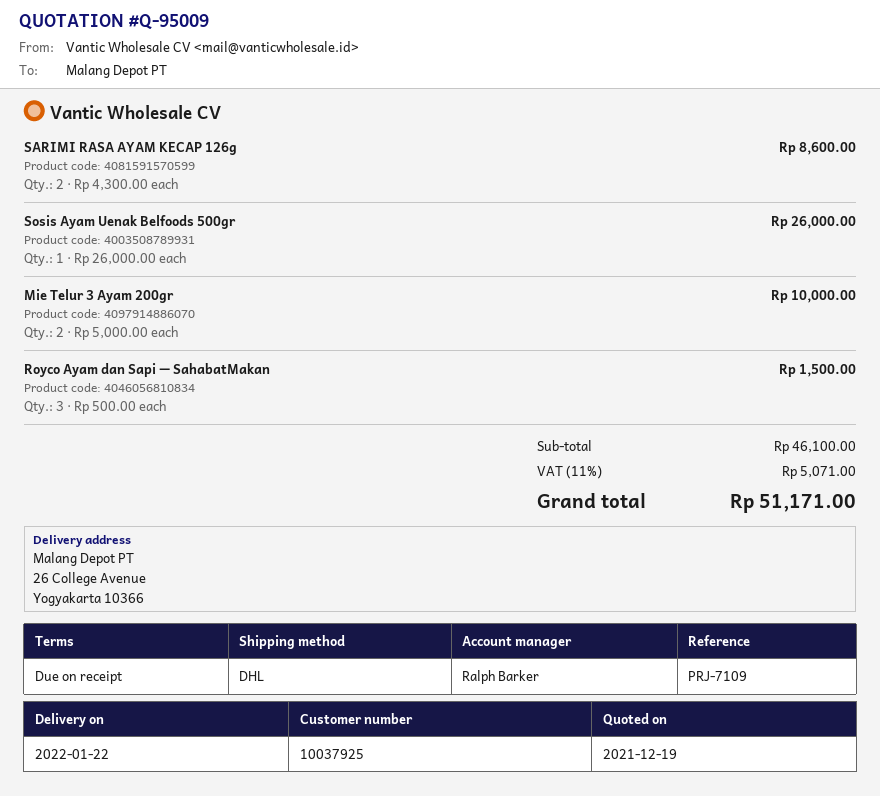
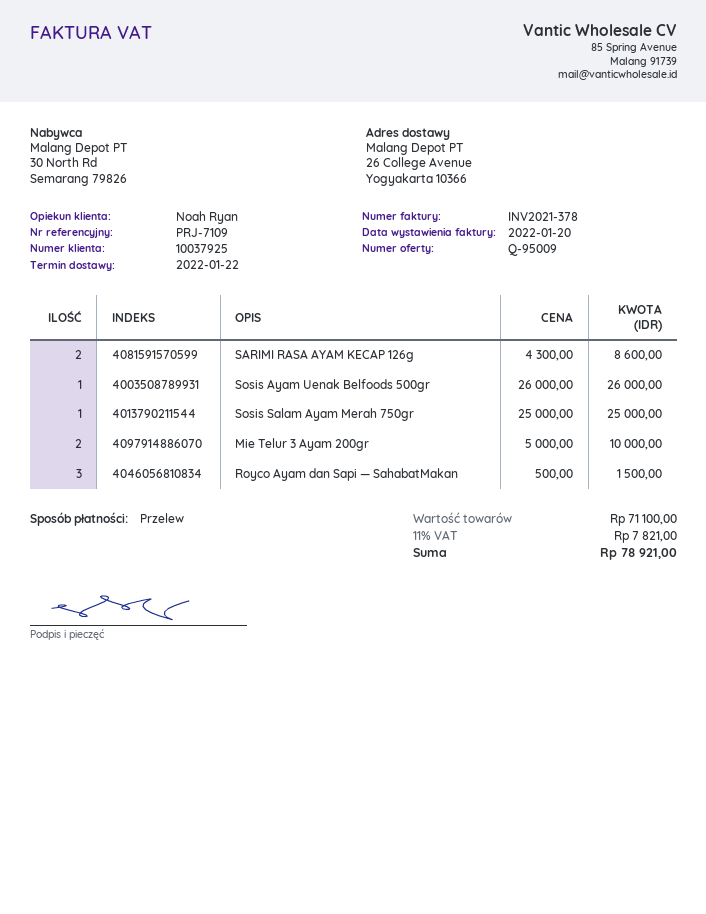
sales rep: Ralph Barker -> Noah Ryan
Sosis Salam Ayam Merah 750gr: none -> 1 x 25000.00 = 25000.00
subtotal: 46100.00 -> 71100.00
tax: 11% = 5071.00 -> 11% = 7821.00
total: 51171.00 -> 78921.00

